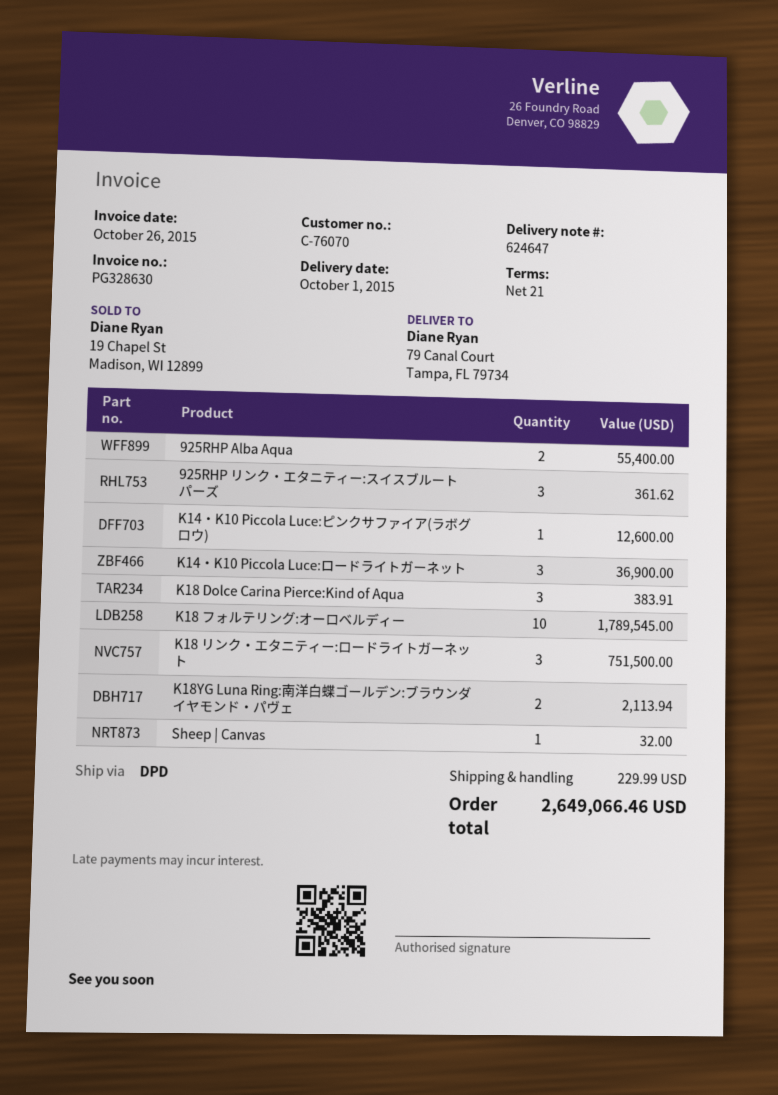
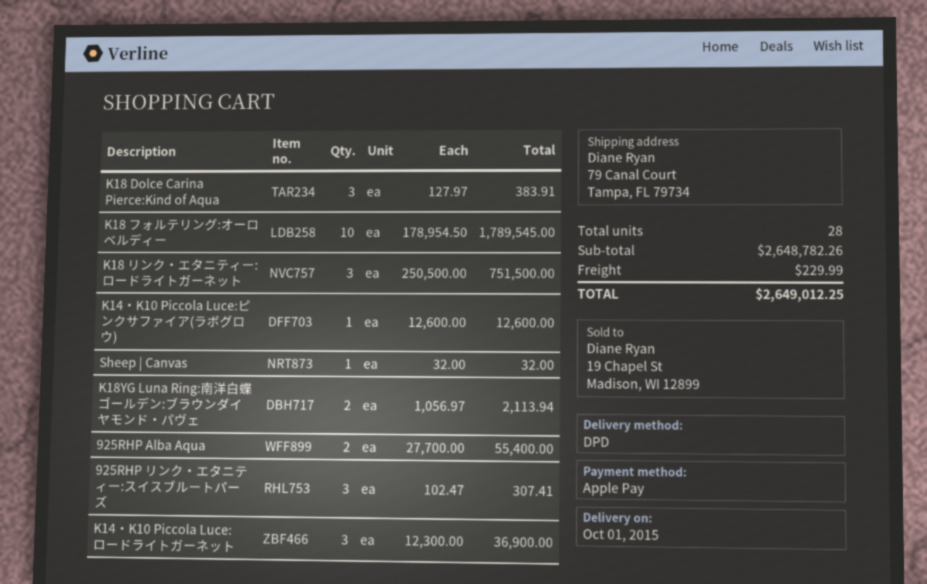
925RHP リンク・エタニティー:スイスブルートパーズ: 3 for 361.62 -> 3 for 307.41
total: 2649066.46 -> 2649012.25

